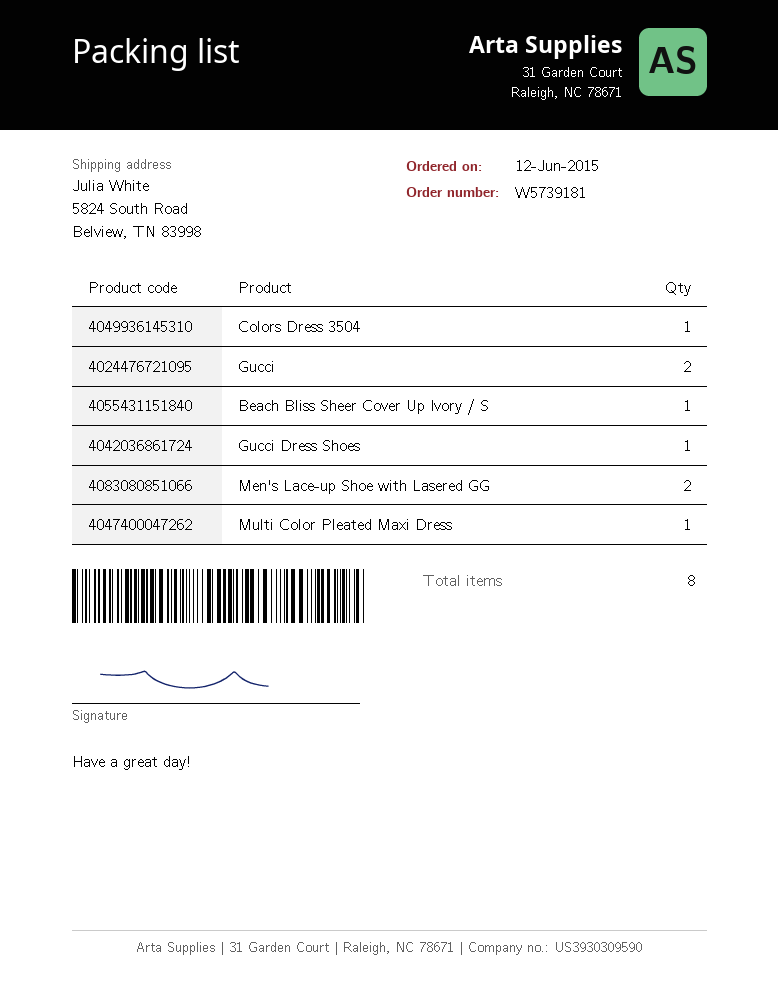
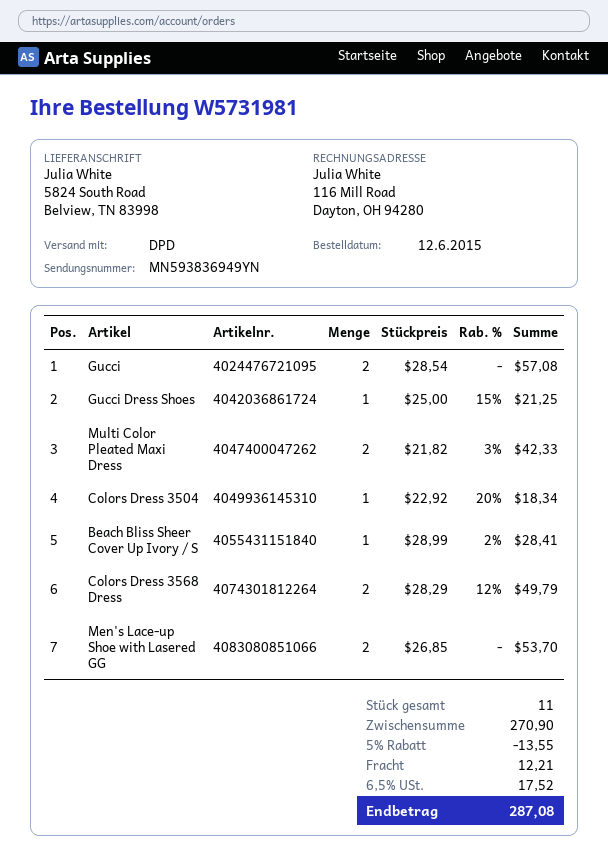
order number: W5739181 -> W5731981
Multi Color Pleated Maxi Dress: 1 -> 2
Colors Dress 3568 Dress: none -> 2
total quantity: 8 -> 11

